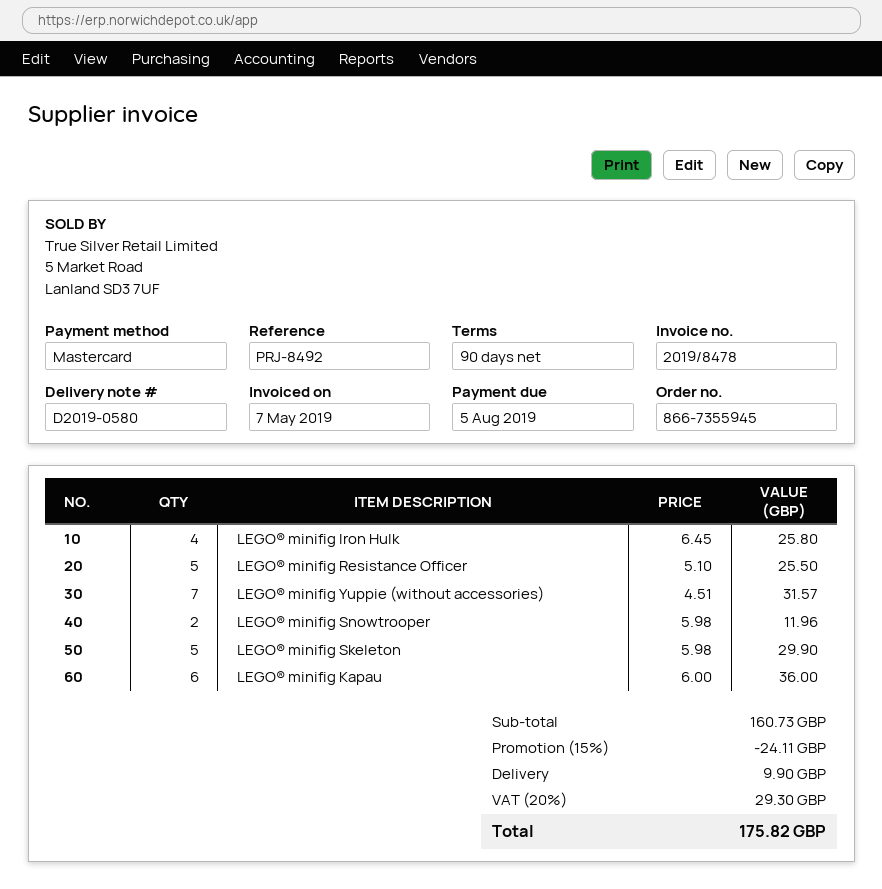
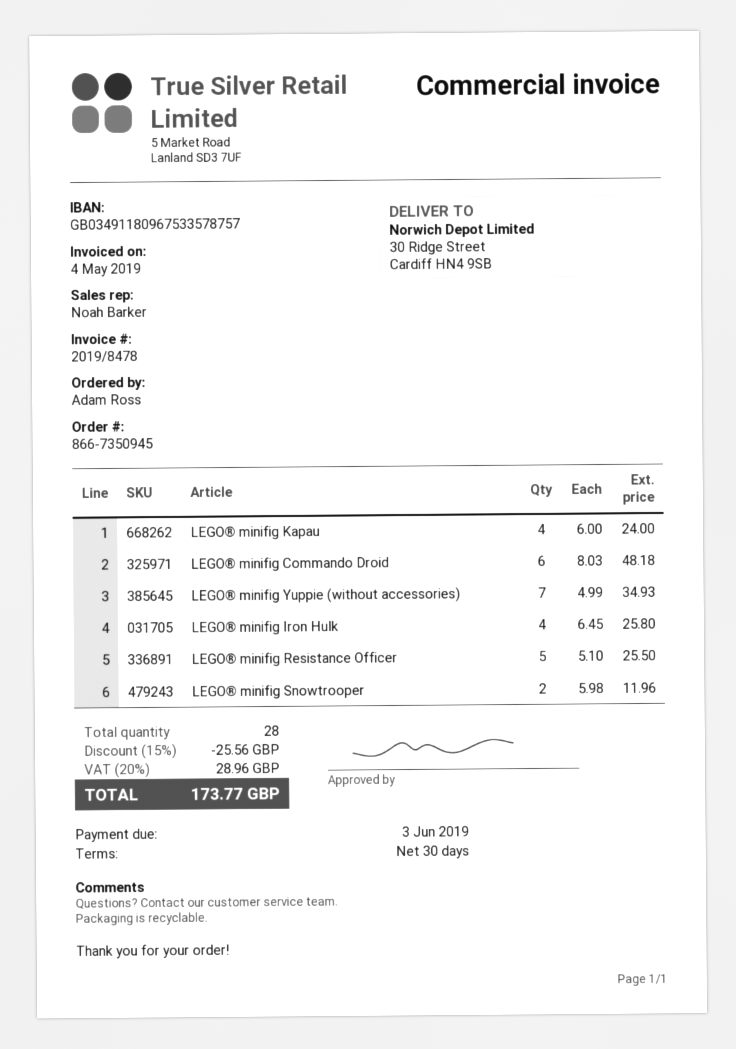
order number: 866-7355945 -> 866-7350945
invoice date: 2019-05-07 -> 2019-05-04
payment terms: 90 days -> 30 days
due date: 2019-08-05 -> 2019-06-03
LEGO® minifig Yuppie (without accessories): 7 x 4.51 = 31.57 -> 7 x 4.99 = 34.93
LEGO® minifig Skeleton: 5 x 5.98 = 29.90 -> none
LEGO® minifig Kapau: 6 x 6.00 = 36.00 -> 4 x 6.00 = 24.00
LEGO® minifig Commando Droid: none -> 6 x 8.03 = 48.18
discount: 15% = 24.11 -> 15% = 25.56
shipping: 9.90 -> none
tax: 20% = 29.30 -> 20% = 28.96
total: 175.82 -> 173.77

